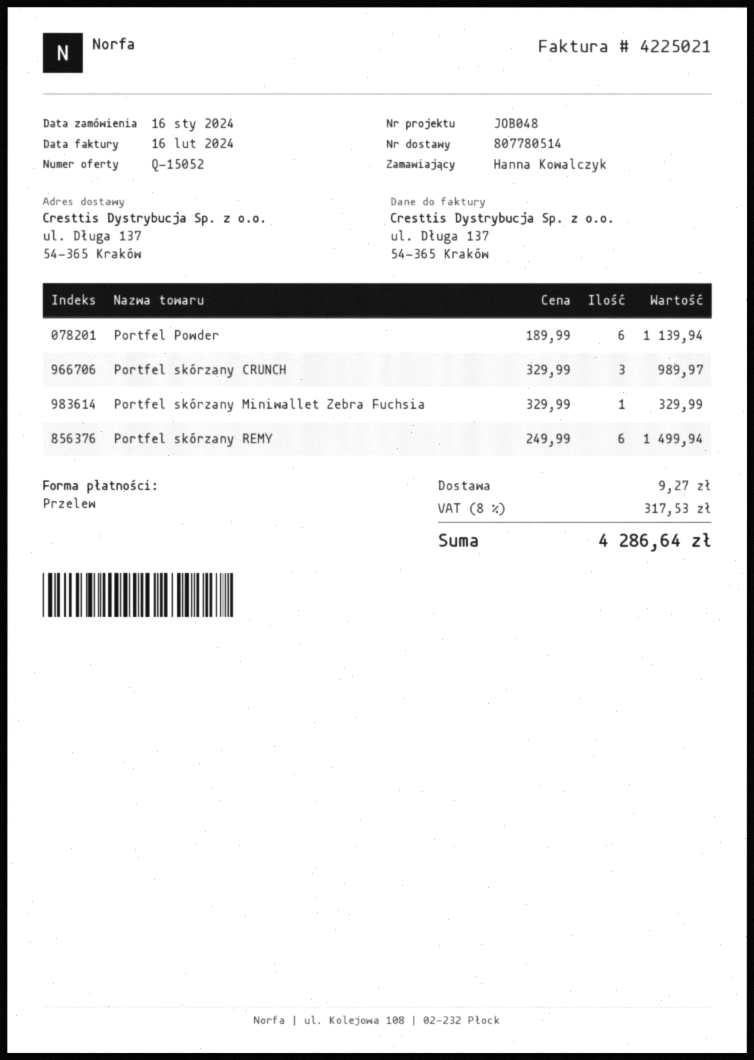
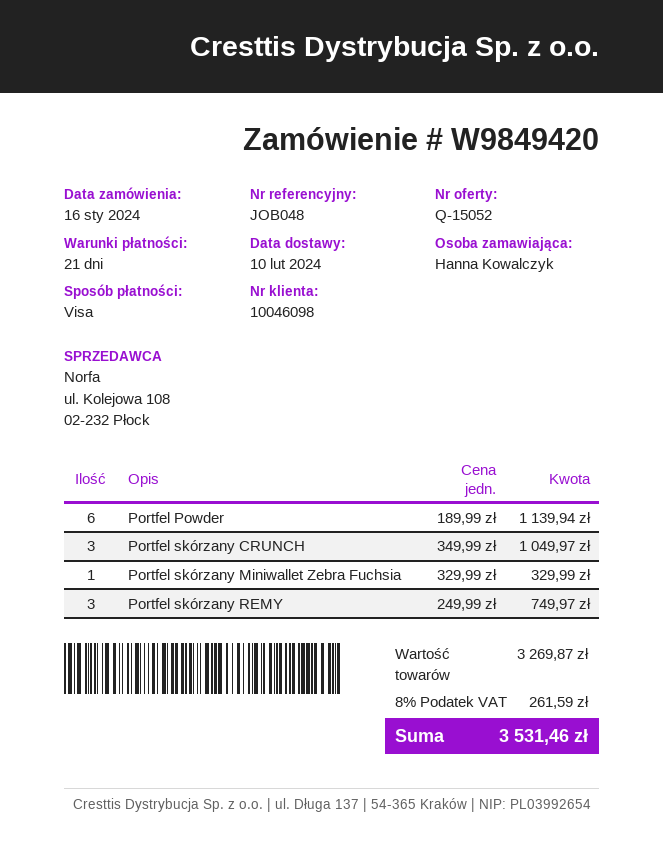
payment method: bank transfer -> Visa
Portfel skórzany CRUNCH: 3 x 329.99 = 989.97 -> 3 x 349.99 = 1049.97
Portfel skórzany REMY: 6 x 249.99 = 1499.94 -> 3 x 249.99 = 749.97
shipping: 9.27 -> none
tax: 8% = 317.53 -> 8% = 261.59
total: 4286.64 -> 3531.46

